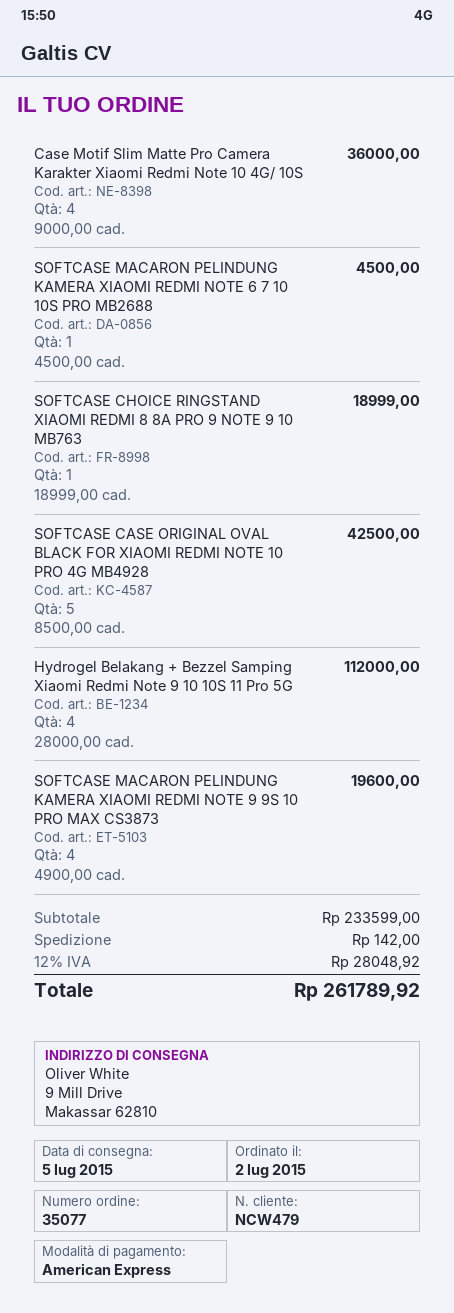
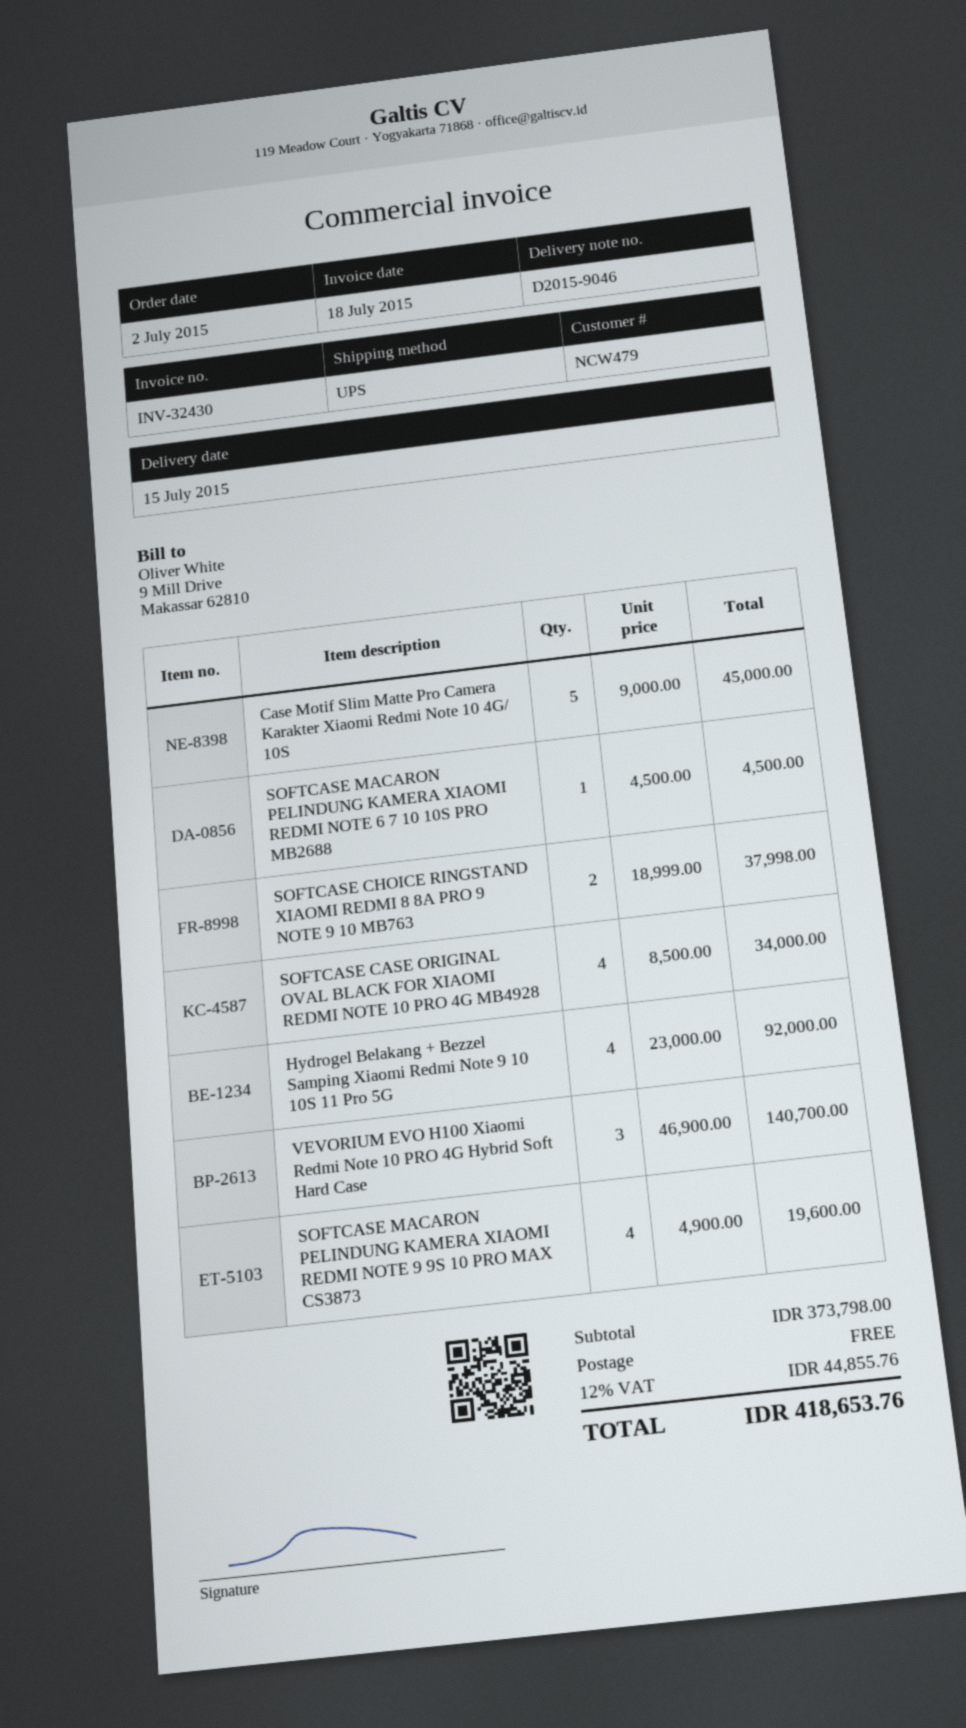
delivery date: 2015-07-05 -> 2015-07-15
Case Motif Slim Matte Pro Camera Karakter Xiaomi Redmi Note 10 4G/ 10S: 4 x 9000.00 = 36000.00 -> 5 x 9000.00 = 45000.00
SOFTCASE CHOICE RINGSTAND XIAOMI REDMI 8 8A PRO 9 NOTE 9 10 MB763: 1 x 18999.00 = 18999.00 -> 2 x 18999.00 = 37998.00
SOFTCASE CASE ORIGINAL OVAL BLACK FOR XIAOMI REDMI NOTE 10 PRO 4G MB4928: 5 x 8500.00 = 42500.00 -> 4 x 8500.00 = 34000.00
Hydrogel Belakang + Bezzel Samping Xiaomi Redmi Note 9 10 10S 11 Pro 5G: 4 x 28000.00 = 112000.00 -> 4 x 23000.00 = 92000.00
VEVORIUM EVO H100 Xiaomi Redmi Note 10 PRO 4G Hybrid Soft Hard Case: none -> 3 x 46900.00 = 140700.00
subtotal: 233599.00 -> 373798.00
shipping: 142.00 -> 0.00
tax: 12% = 28048.92 -> 12% = 44855.76
total: 261789.92 -> 418653.76

